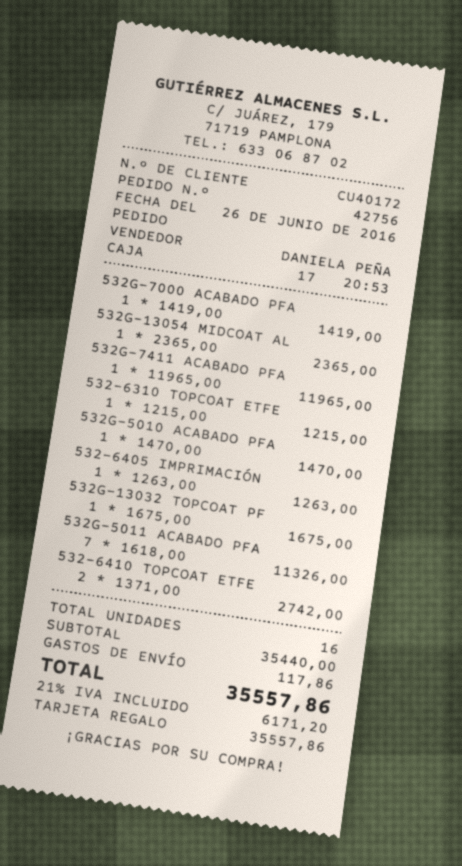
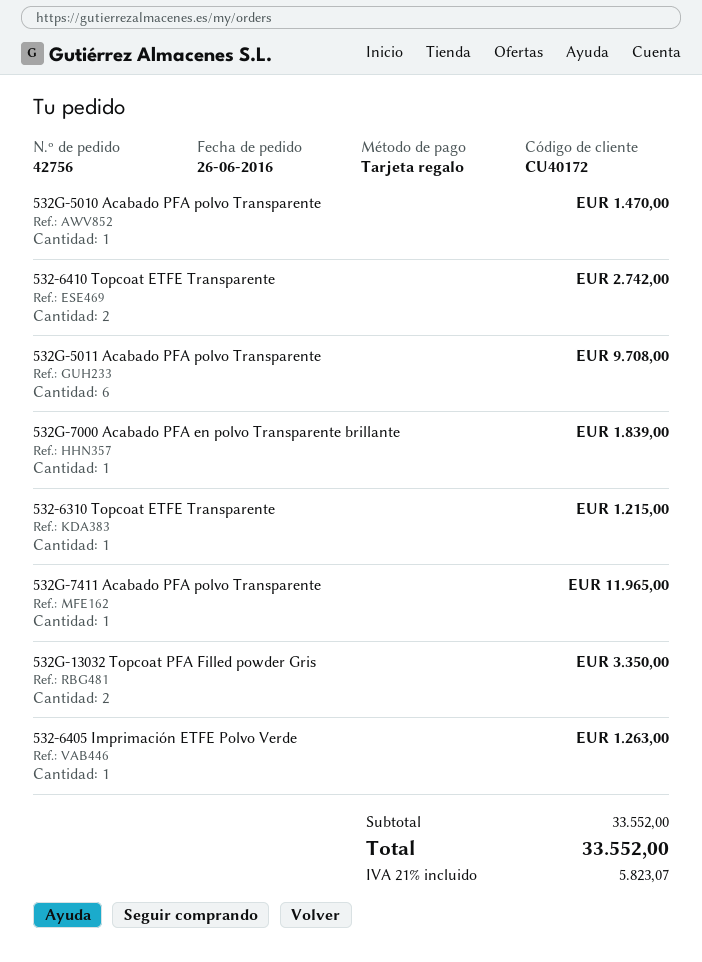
532G-7000 ACABADO PFA: 1 for 1419.00 -> 1 for 1839.00
532G-13054 MIDCOAT AL: 1 for 2365.00 -> none
532G-13032 TOPCOAT PF: 1 for 1675.00 -> 2 for 3350.00
532G-5011 ACABADO PFA: 7 for 11326.00 -> 6 for 9708.00
subtotal: 35440.00 -> 33552.00
shipping: 117.86 -> none
tax: 21% = 6171.20 -> 21% = 5823.07
total: 35557.86 -> 33552.00

